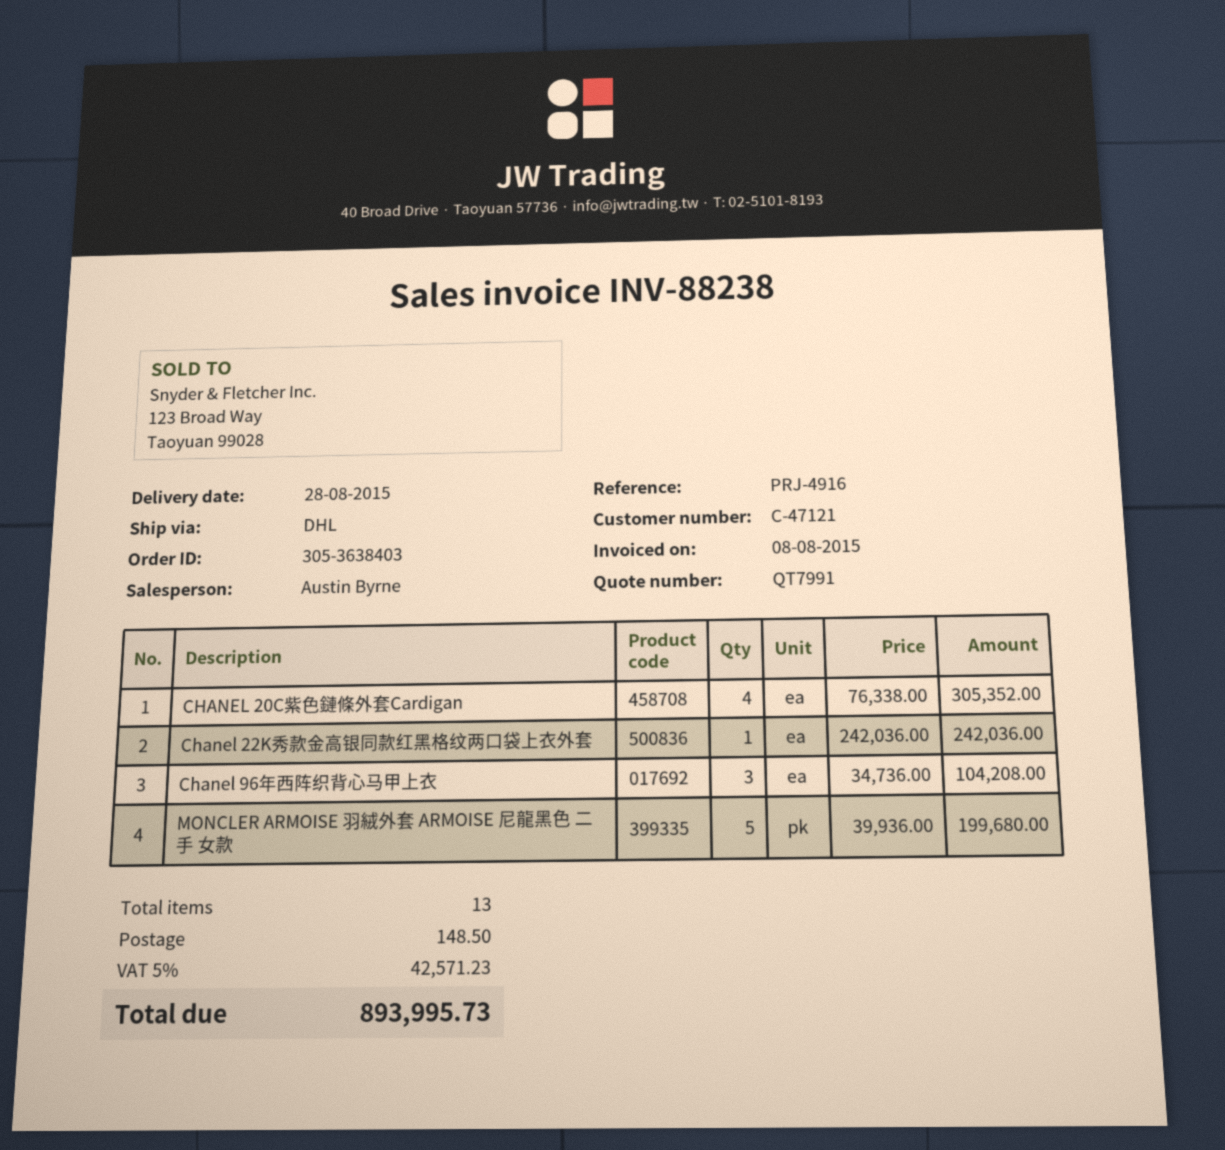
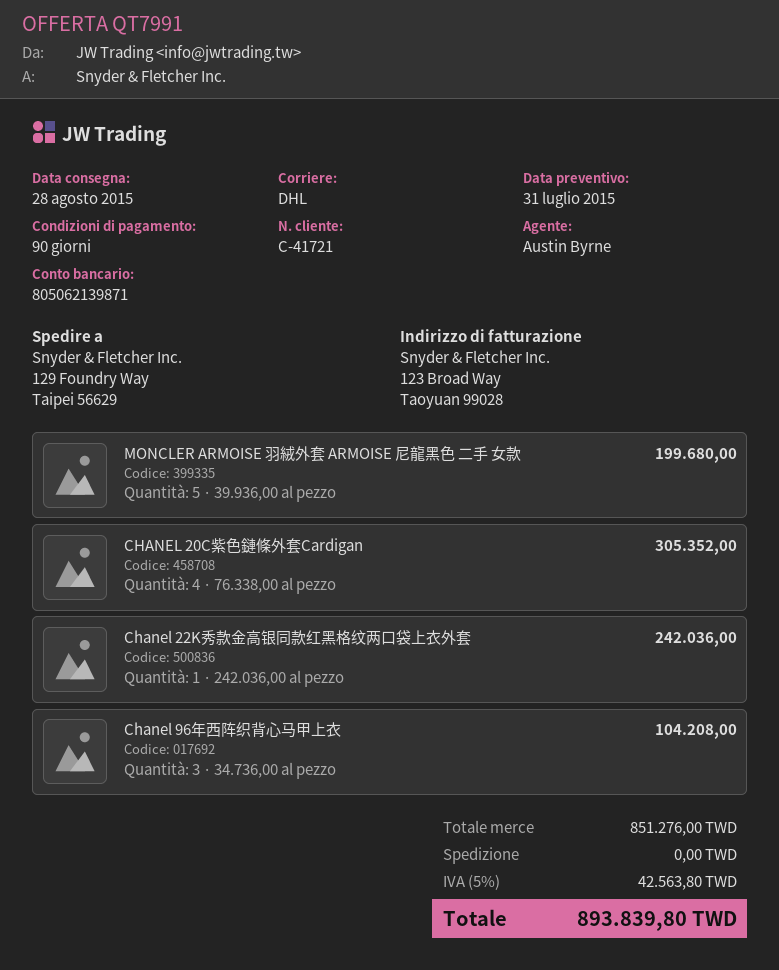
customer number: C-47121 -> C-41721
shipping: 148.50 -> 0.00
tax: 5% = 42571.23 -> 5% = 42563.80
total: 893995.73 -> 893839.80

